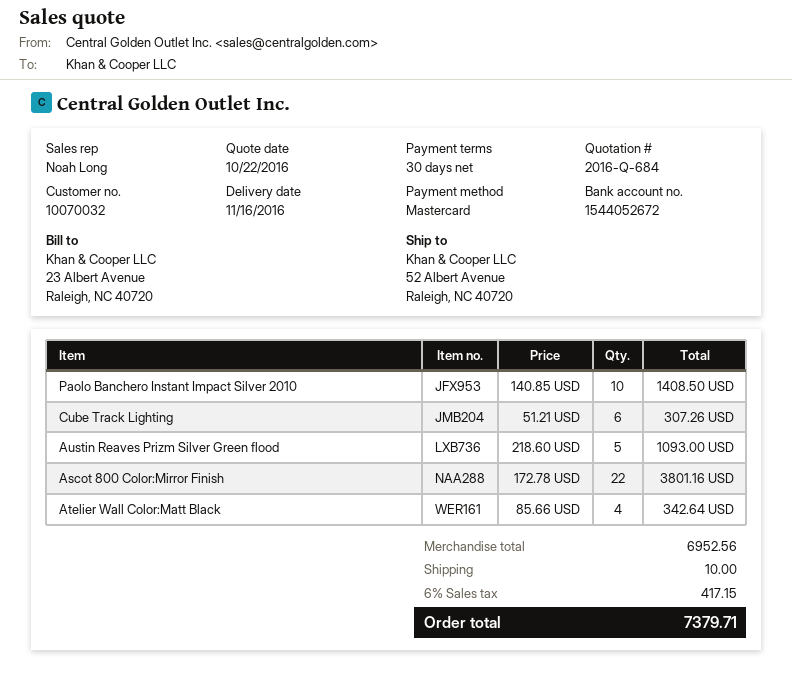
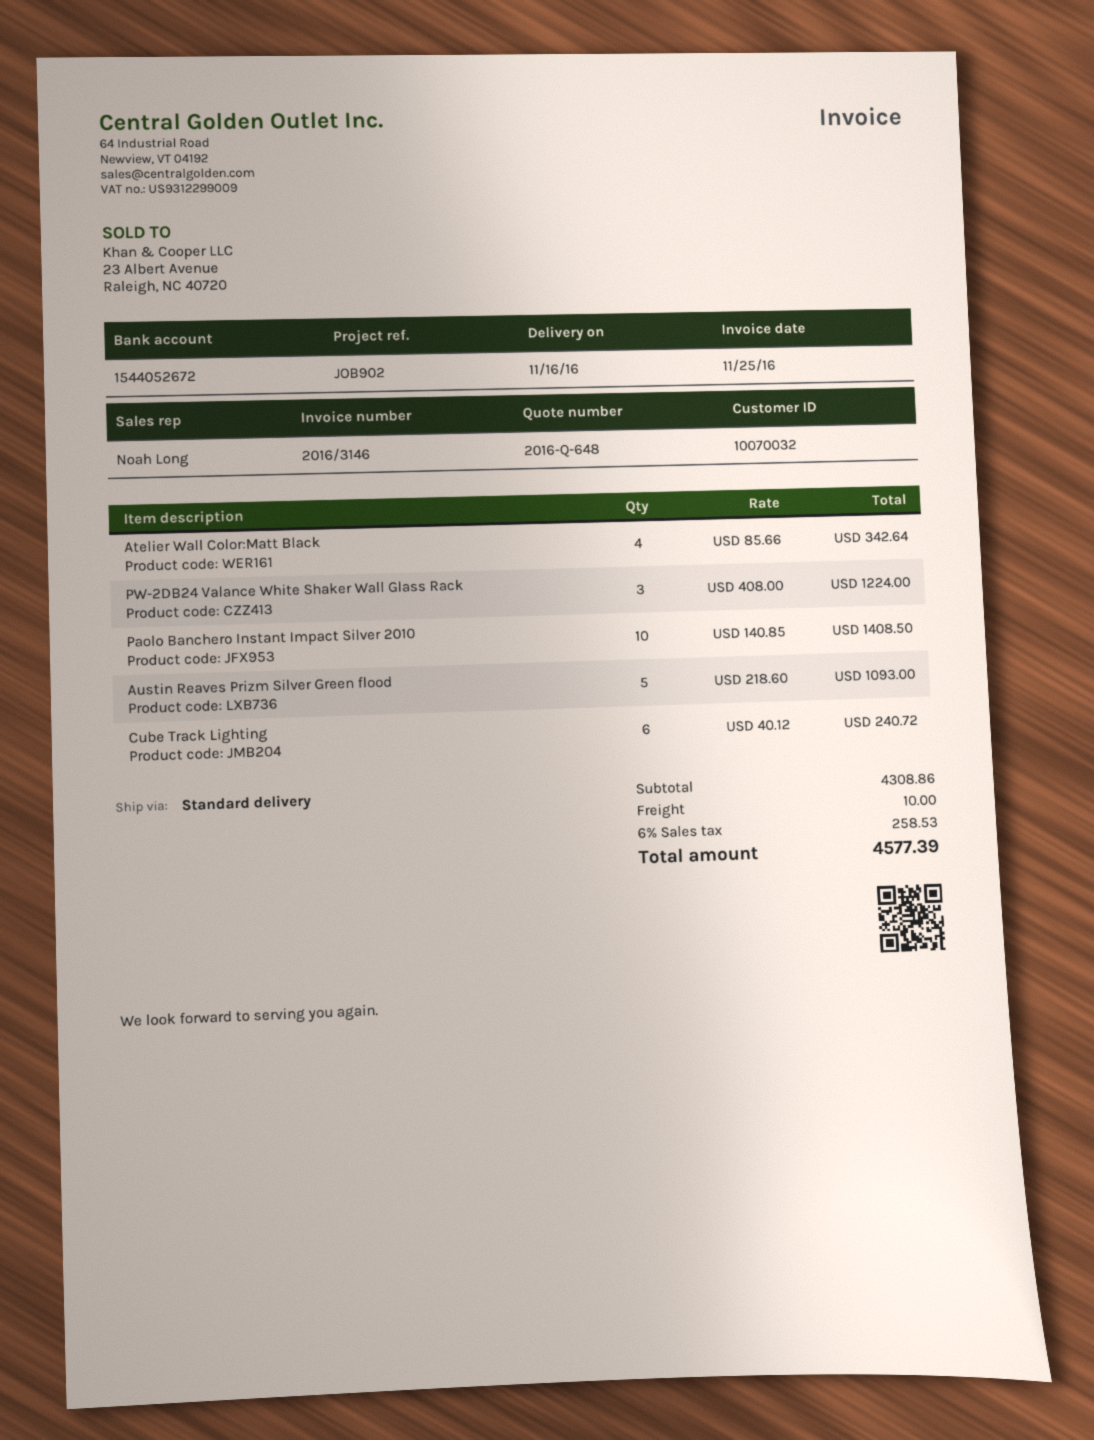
quote number: 2016-Q-684 -> 2016-Q-648
Cube Track Lighting: 6 x 51.21 = 307.26 -> 6 x 40.12 = 240.72
Ascot 800 Color:Mirror Finish: 22 x 172.78 = 3801.16 -> none
PW-2DB24 Valance White Shaker Wall Glass Rack: none -> 3 x 408.00 = 1224.00
subtotal: 6952.56 -> 4308.86
tax: 6% = 417.15 -> 6% = 258.53
total: 7379.71 -> 4577.39

